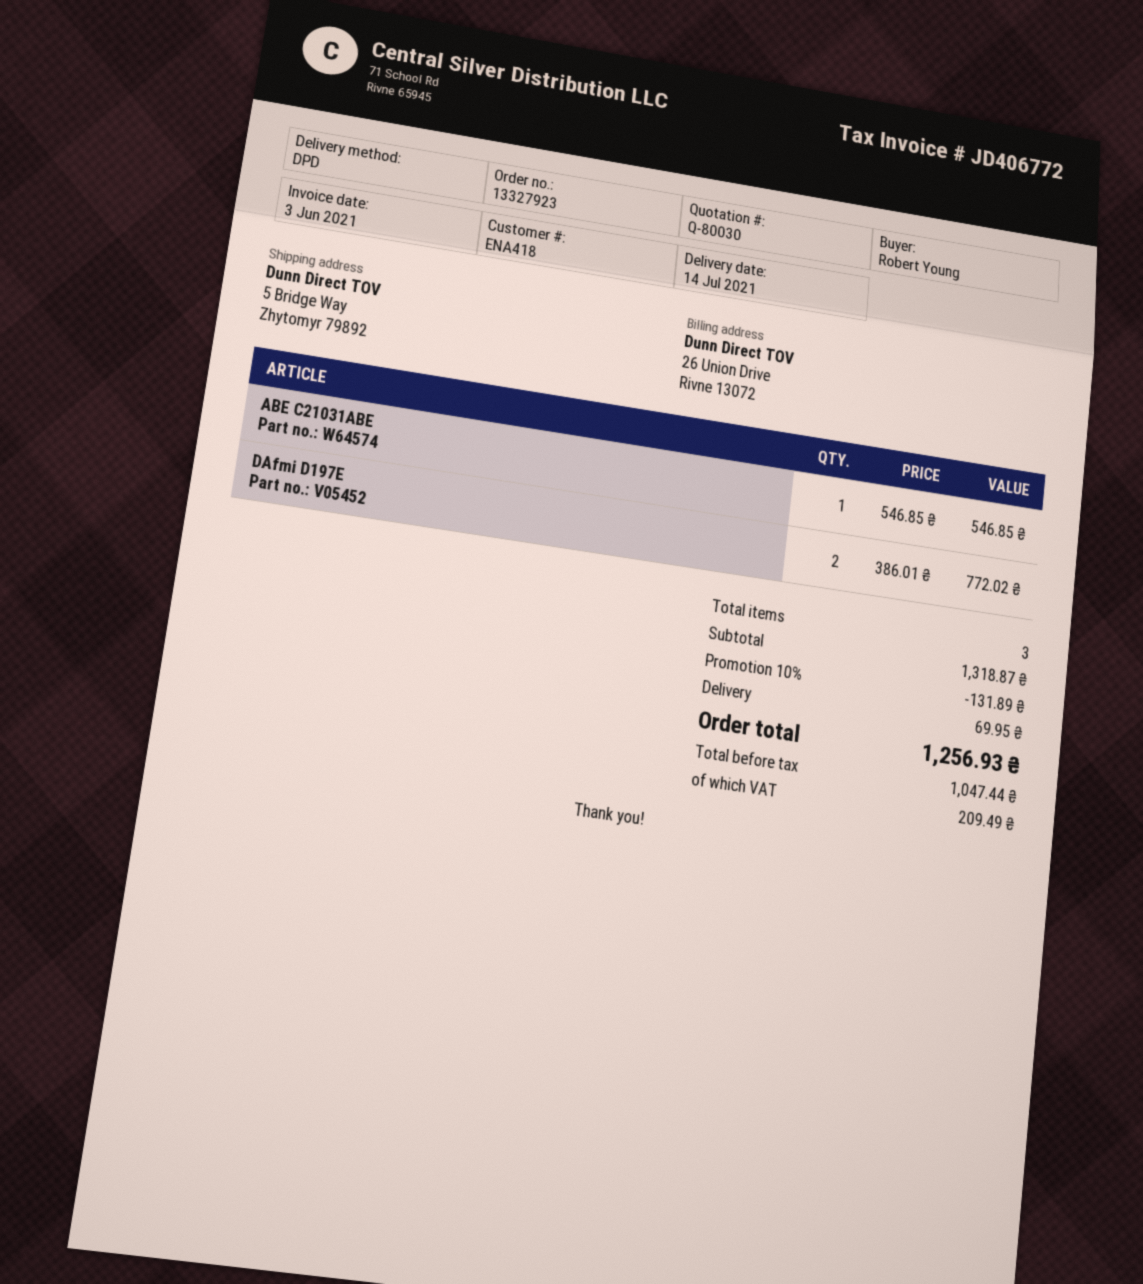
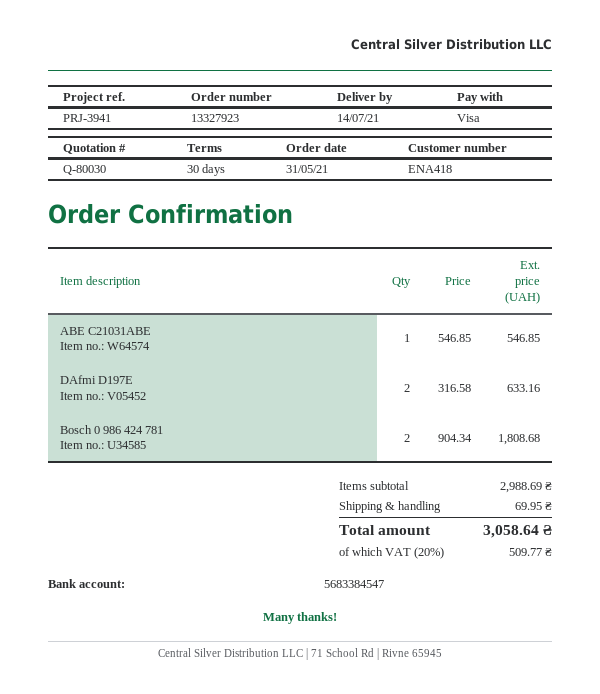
DAfmi D197E: 2 x 386.01 = 772.02 -> 2 x 316.58 = 633.16
Bosch 0 986 424 781: none -> 2 x 904.34 = 1808.68
subtotal: 1318.87 -> 2988.69
discount: 10% = 131.89 -> none
tax: 209.49 -> 509.77
total: 1256.93 -> 3058.64

